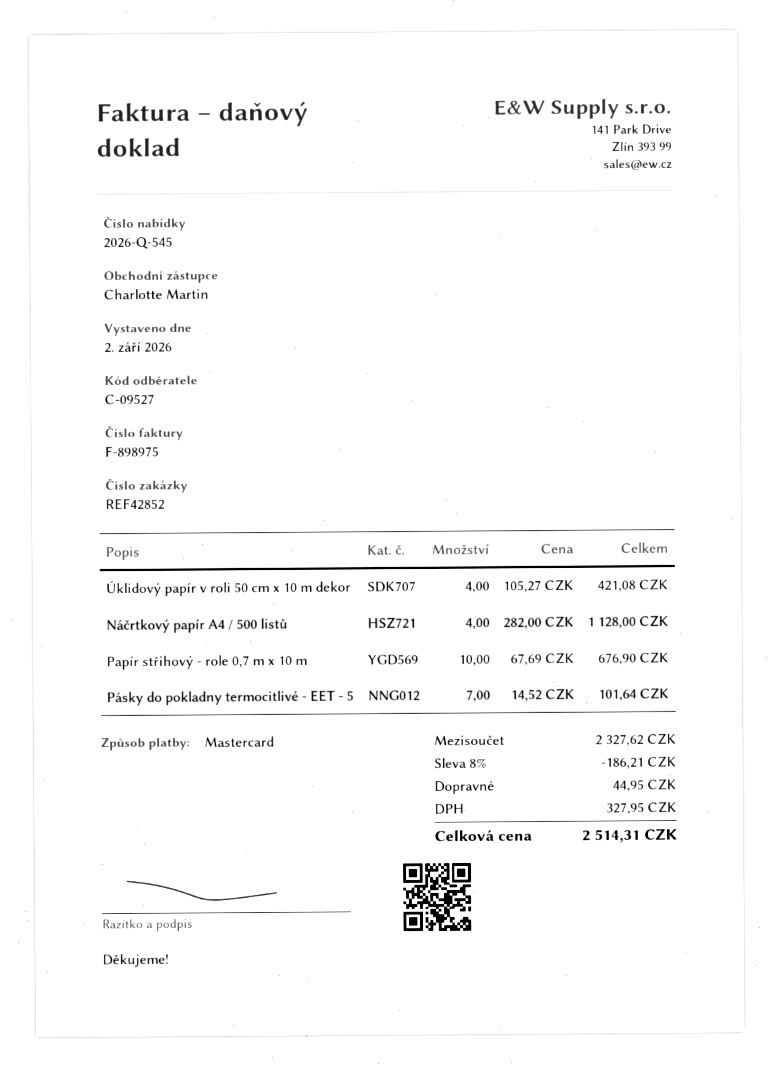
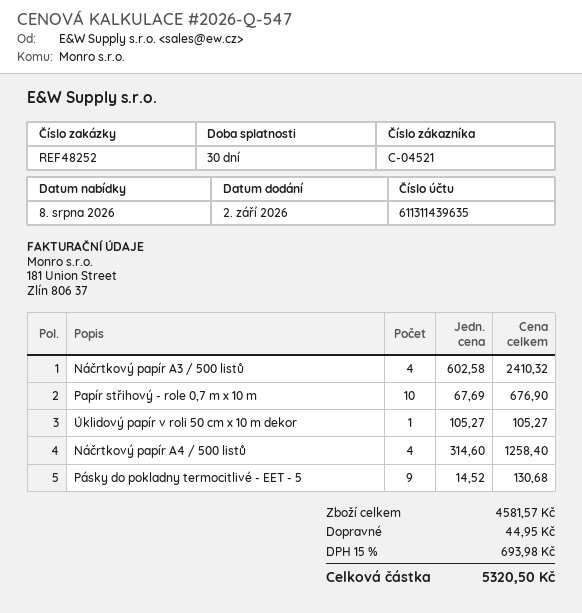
quote number: 2026-Q-545 -> 2026-Q-547
customer number: C-09527 -> C-04521
reference: REF42852 -> REF48252
Úklidový papír v roli 50 cm x 10 m dekor: 4 x 105.27 = 421.08 -> 1 x 105.27 = 105.27
Náčrtkový papír A4 / 500 listů: 4 x 282.00 = 1128.00 -> 4 x 314.60 = 1258.40
Pásky do pokladny termocitlivé - EET - 5: 7 x 14.52 = 101.64 -> 9 x 14.52 = 130.68
Náčrtkový papír A3 / 500 listů: none -> 4 x 602.58 = 2410.32
subtotal: 2327.62 -> 4581.57
discount: 8% = 186.21 -> none
tax: 327.95 -> 693.98
total: 2514.31 -> 5320.50

